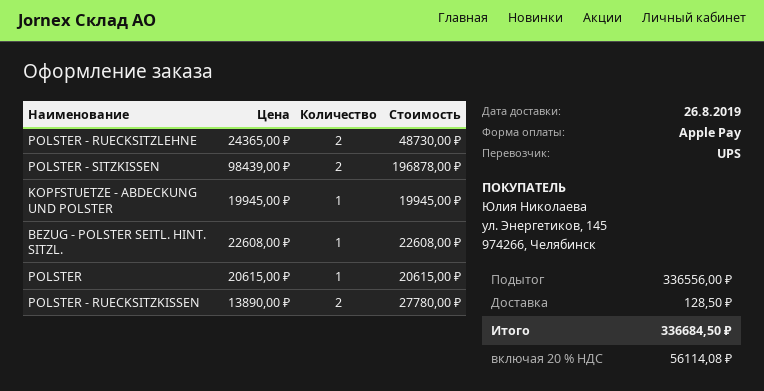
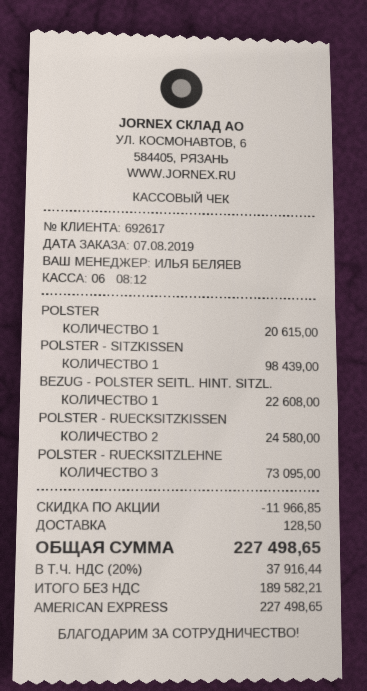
payment method: Apple Pay -> American Express
POLSTER - RUECKSITZLEHNE: 2 for 48730.00 -> 3 for 73095.00
POLSTER - SITZKISSEN: 2 for 196878.00 -> 1 for 98439.00
KOPFSTUETZE - ABDECKUNG UND POLSTER: 1 for 19945.00 -> none
POLSTER - RUECKSITZKISSEN: 2 for 27780.00 -> 2 for 24580.00
discount: none -> 11966.85
tax: 20% = 56114.08 -> 20% = 37916.44
total: 336684.50 -> 227498.65

